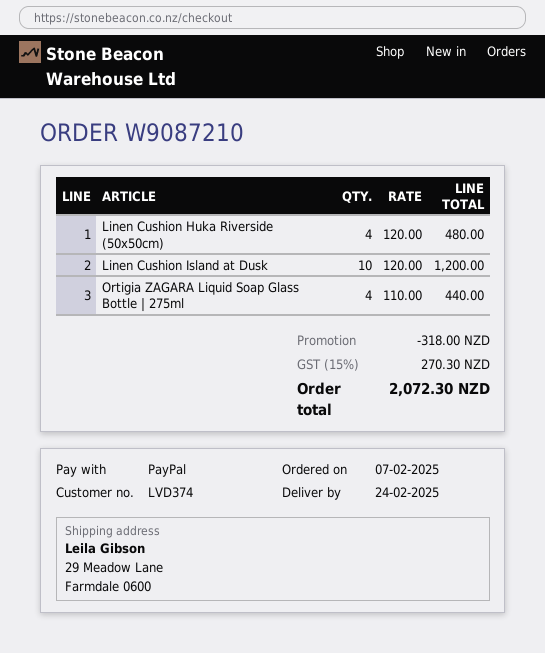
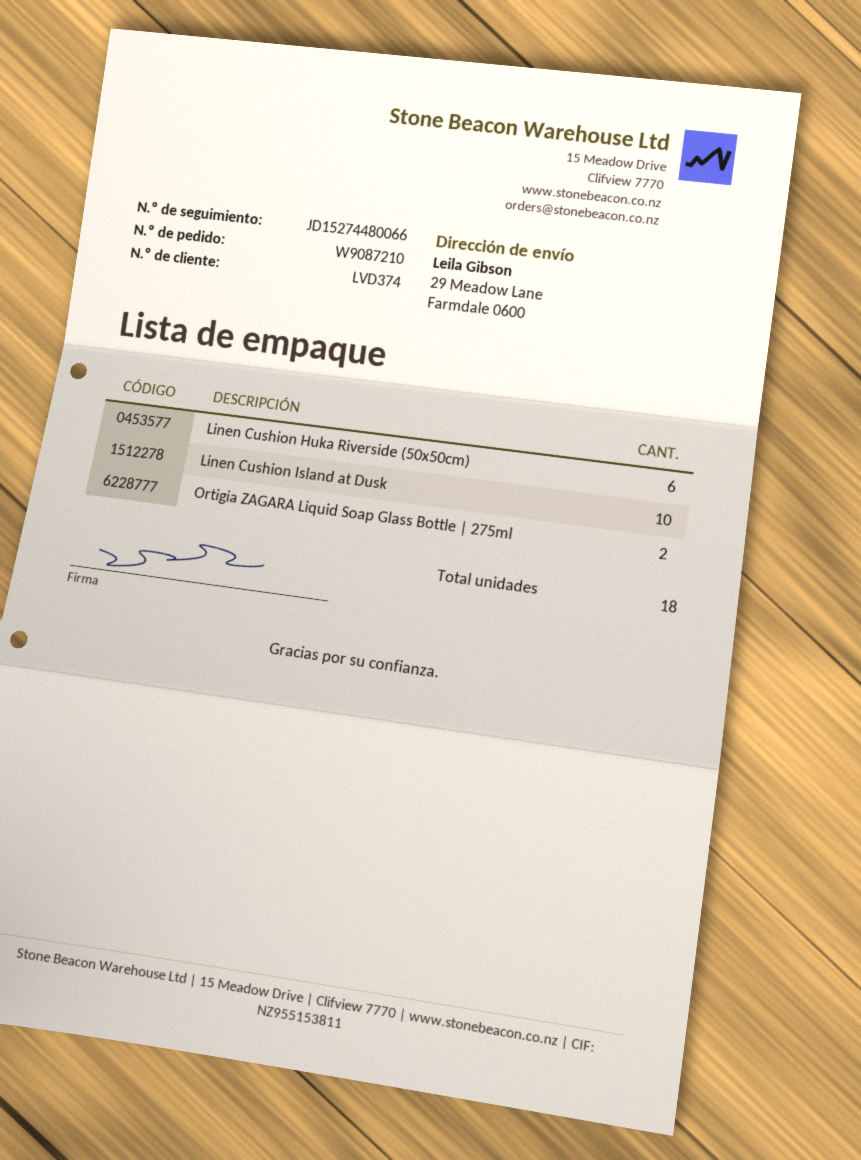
Linen Cushion Huka Riverside (50x50cm): 4 -> 6
Ortigia ZAGARA Liquid Soap Glass Bottle | 275ml: 4 -> 2

